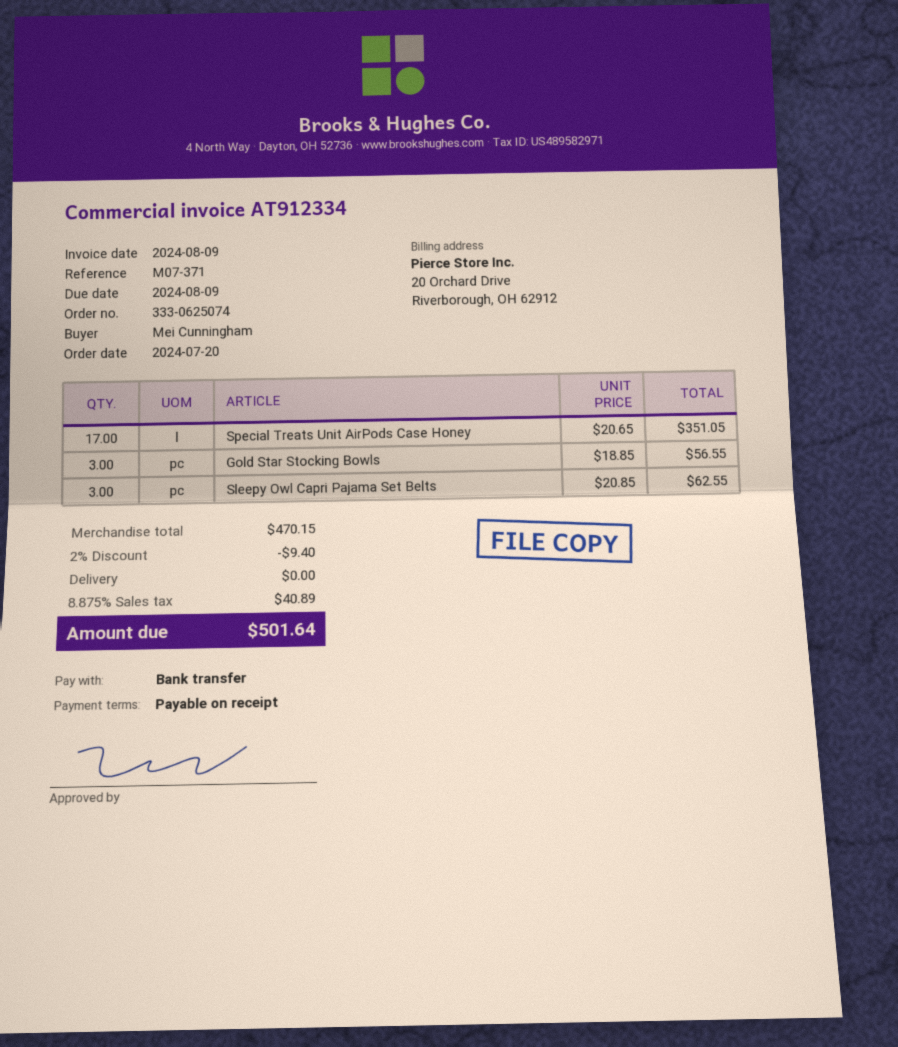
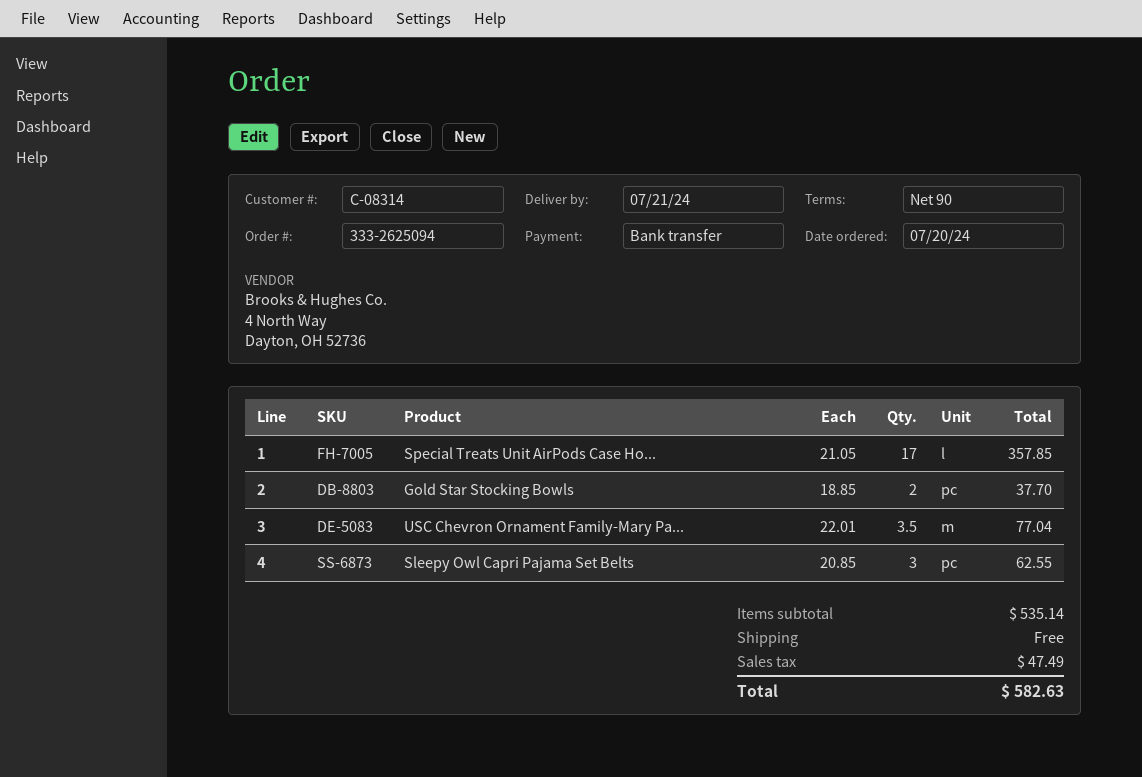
order number: 333-0625074 -> 333-2625094
payment terms: on receipt -> 90 days
Special Treats Unit AirPods Case Honey: 17 x 20.65 = 351.05 -> 17 x 21.05 = 357.85
Gold Star Stocking Bowls: 3 x 18.85 = 56.55 -> 2 x 18.85 = 37.70
USC Chevron Ornament Family-Mary Pa...: none -> 3.5 x 22.01 = 77.04
subtotal: 470.15 -> 535.14
discount: 2% = 9.40 -> none
tax: 40.89 -> 47.49
total: 501.64 -> 582.63

